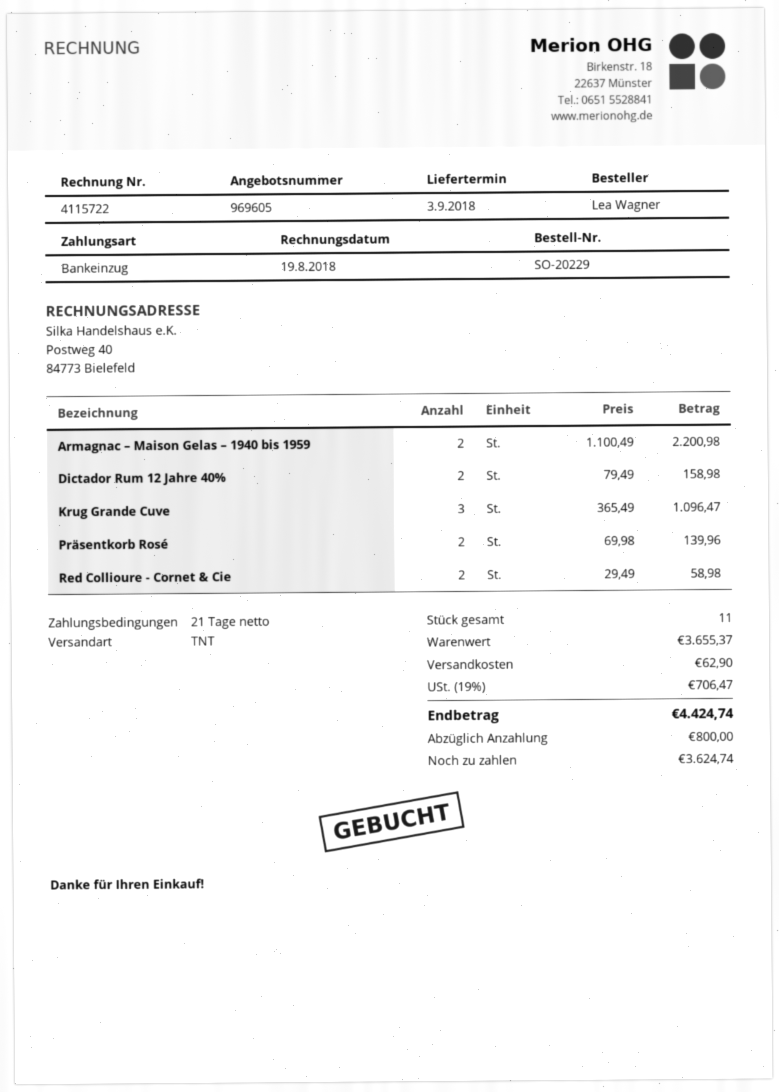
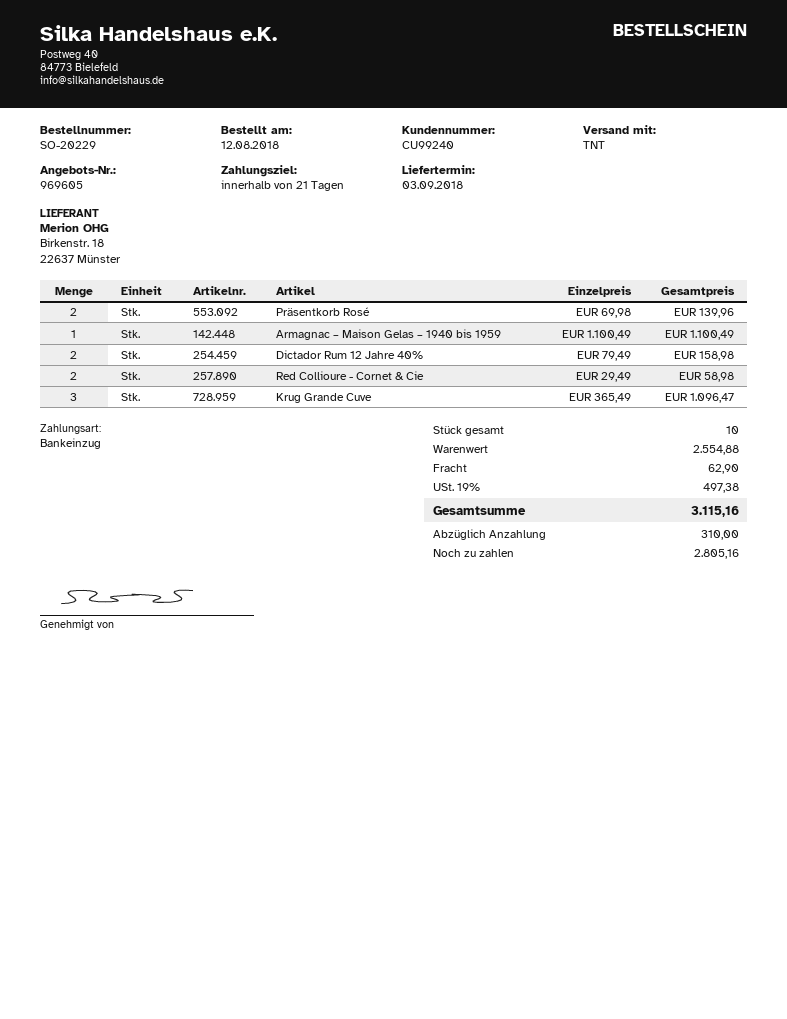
Armagnac – Maison Gelas – 1940 bis 1959: 2 x 1100.49 = 2200.98 -> 1 x 1100.49 = 1100.49
total quantity: 11 -> 10
subtotal: 3655.37 -> 2554.88
tax: 19% = 706.47 -> 19% = 497.38
total: 4424.74 -> 3115.16
deposit: 800.00 -> 310.00
balance: 3624.74 -> 2805.16

